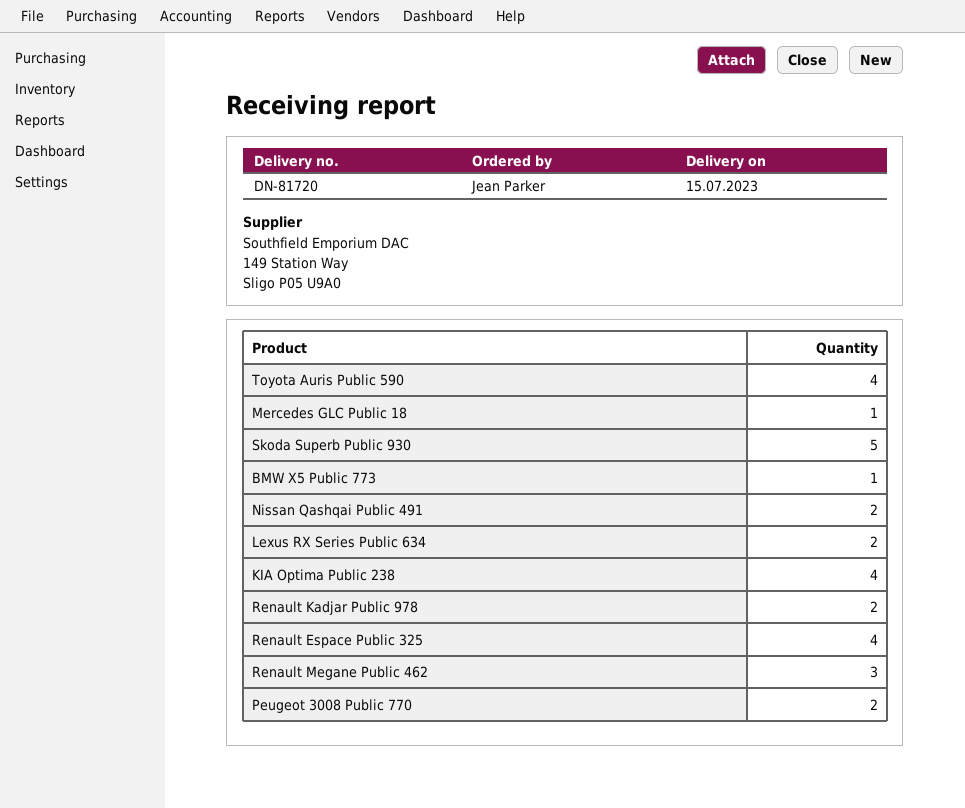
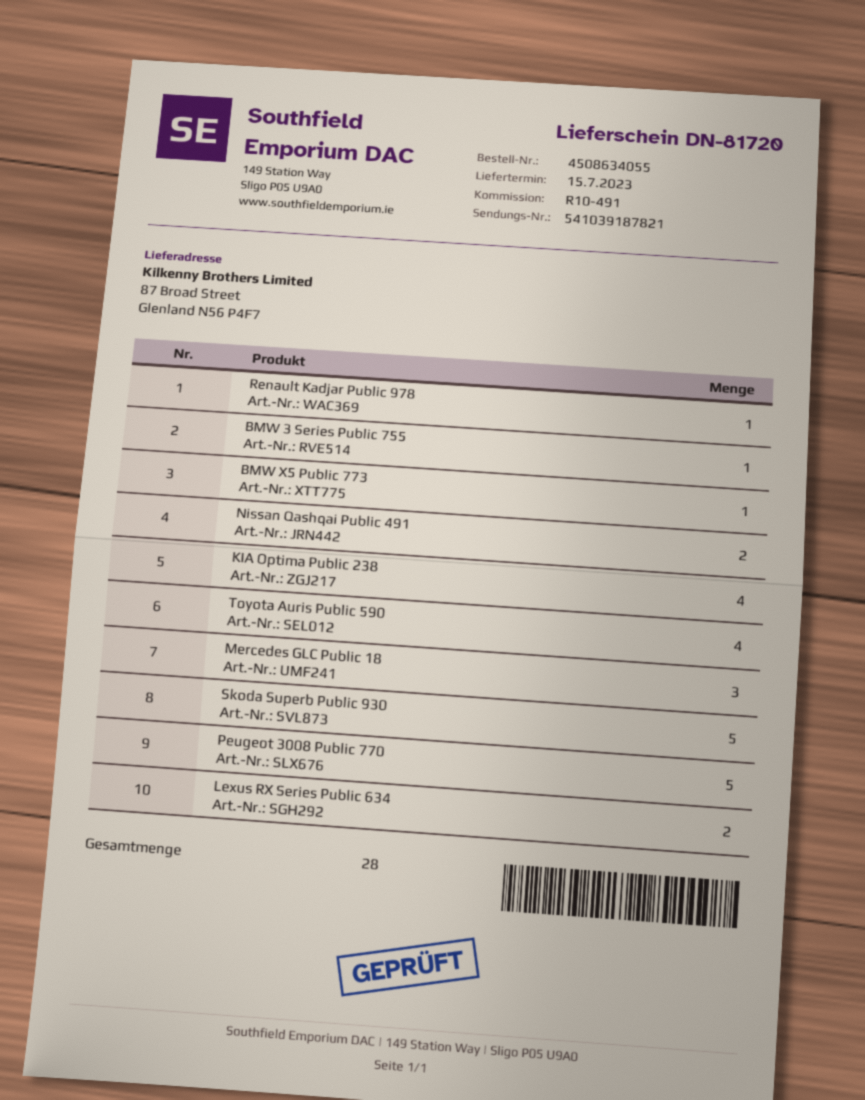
Mercedes GLC Public 18: 1 -> 3
Renault Kadjar Public 978: 2 -> 1
Renault Espace Public 325: 4 -> none
Renault Megane Public 462: 3 -> none
Peugeot 3008 Public 770: 2 -> 5
BMW 3 Series Public 755: none -> 1

